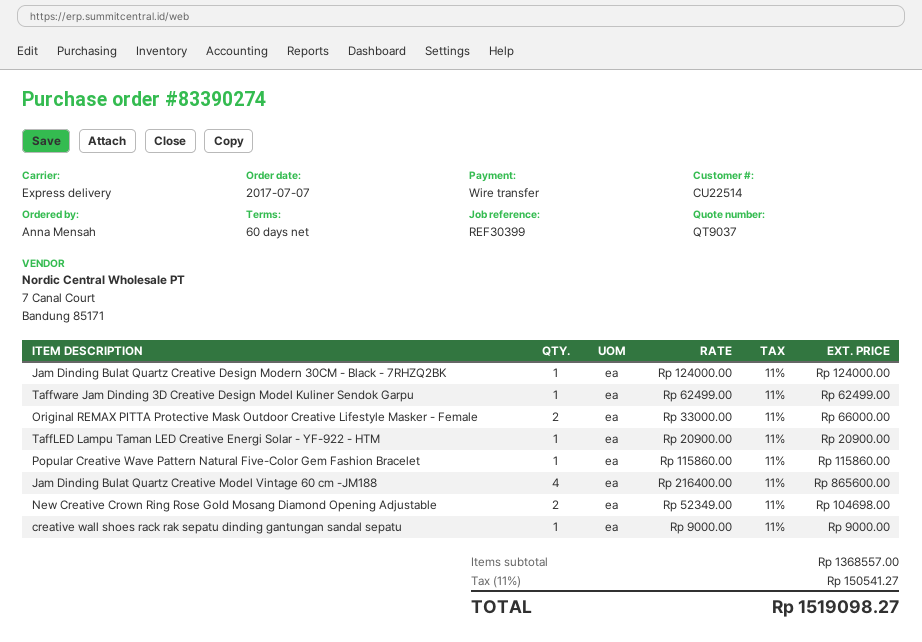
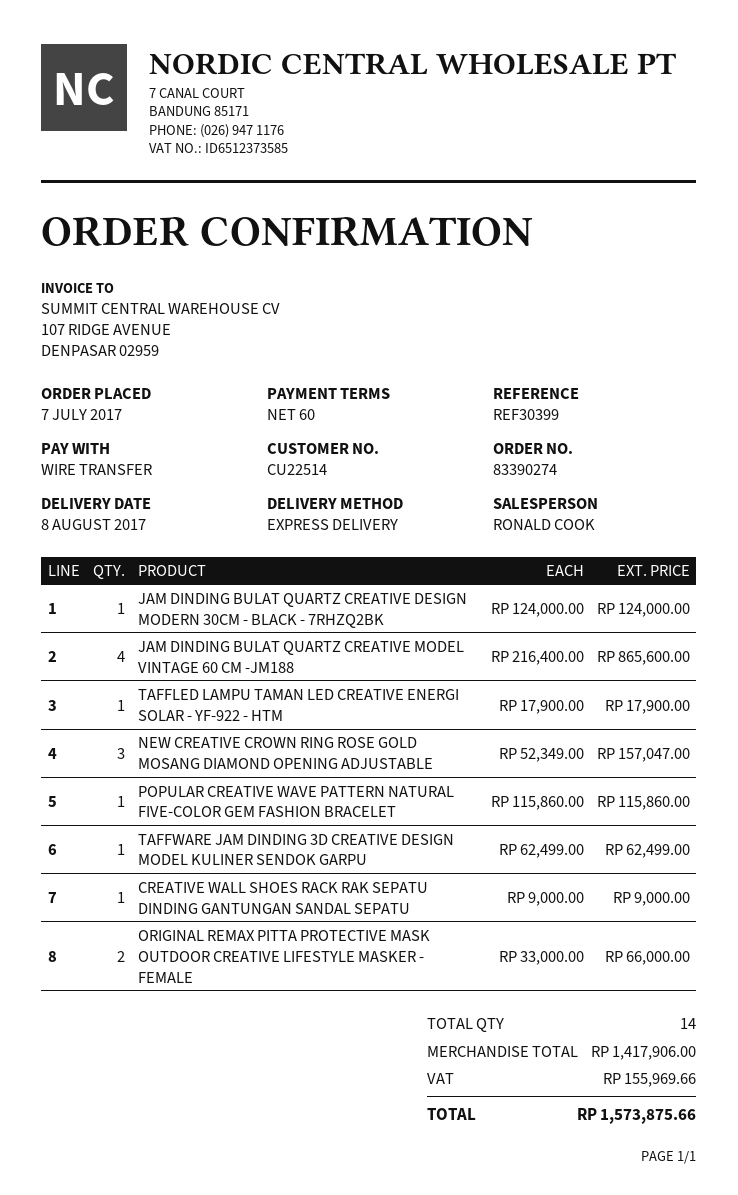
TaffLED Lampu Taman LED Creative Energi Solar - YF-922 - HTM: 1 x 20900.00 = 20900.00 -> 1 x 17900.00 = 17900.00
New Creative Crown Ring Rose Gold Mosang Diamond Opening Adjustable: 2 x 52349.00 = 104698.00 -> 3 x 52349.00 = 157047.00
subtotal: 1368557.00 -> 1417906.00
tax: 150541.27 -> 155969.66
total: 1519098.27 -> 1573875.66

